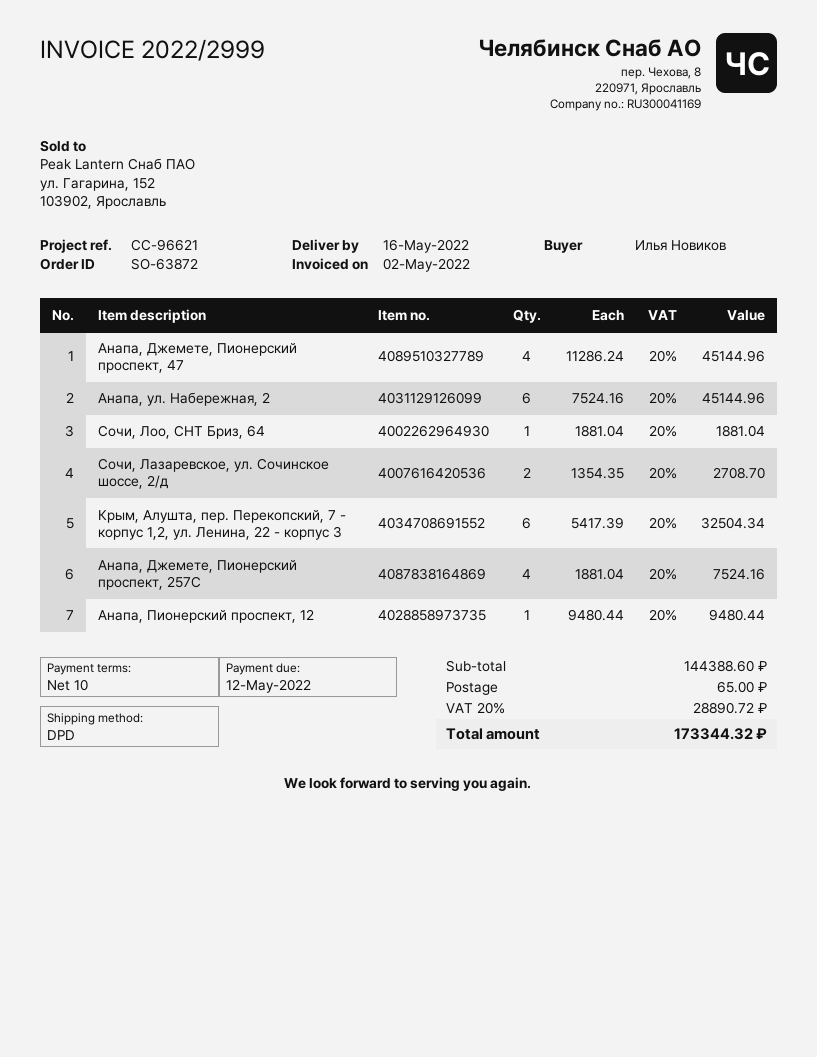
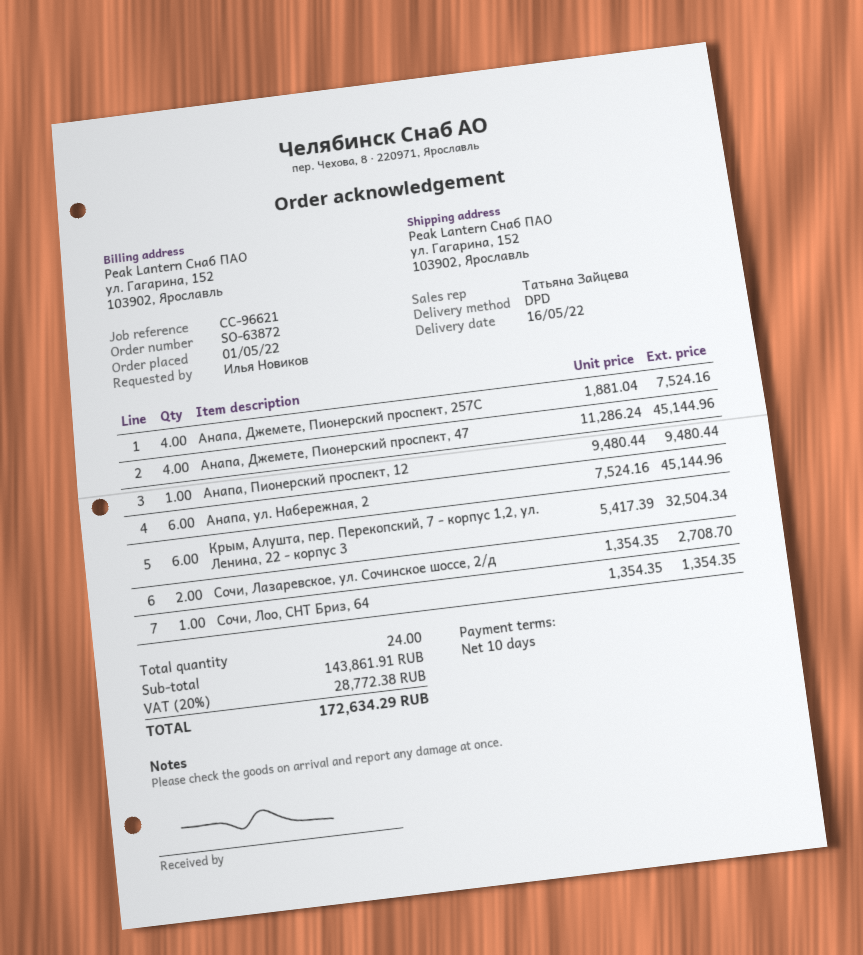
Сочи, Лоо, СНТ Бриз, 64: 1 x 1881.04 = 1881.04 -> 1 x 1354.35 = 1354.35
subtotal: 144388.60 -> 143861.91
shipping: 65.00 -> none
tax: 20% = 28890.72 -> 20% = 28772.38
total: 173344.32 -> 172634.29

